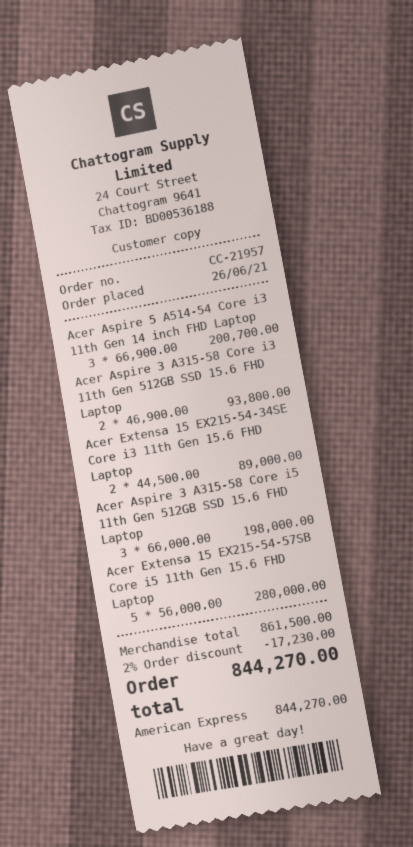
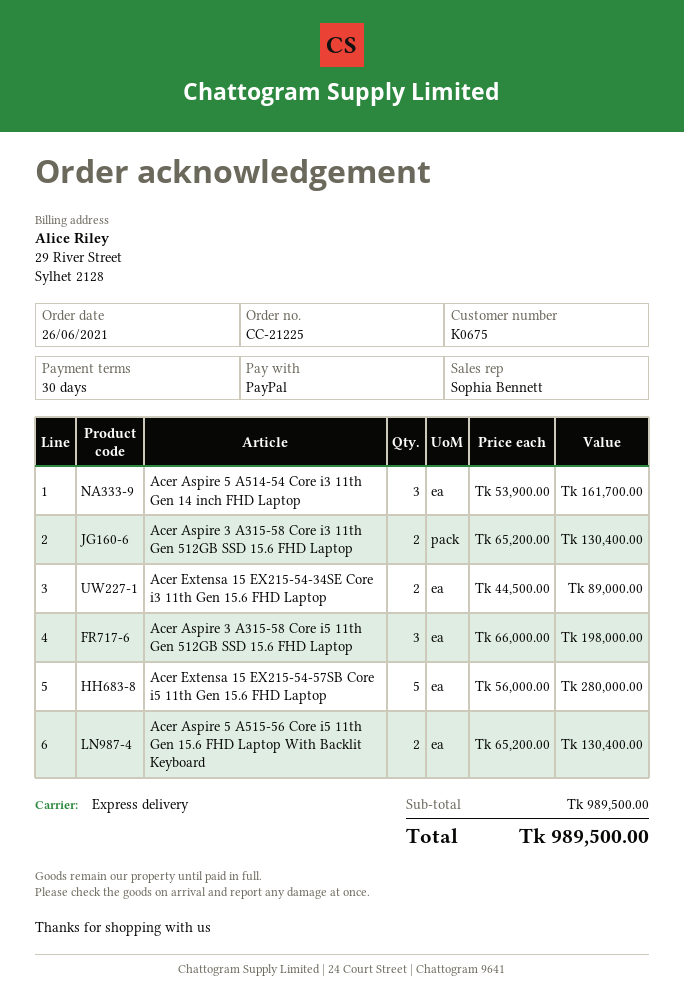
order number: CC-21957 -> CC-21225
payment method: American Express -> PayPal
Acer Aspire 5 A514-54 Core i3 11th Gen 14 inch FHD Laptop: 3 x 66900.00 = 200700.00 -> 3 x 53900.00 = 161700.00
Acer Aspire 3 A315-58 Core i3 11th Gen 512GB SSD 15.6 FHD Laptop: 2 x 46900.00 = 93800.00 -> 2 x 65200.00 = 130400.00
Acer Aspire 5 A515-56 Core i5 11th Gen 15.6 FHD Laptop With Backlit Keyboard: none -> 2 x 65200.00 = 130400.00
subtotal: 861500.00 -> 989500.00
discount: 2% = 17230.00 -> none
total: 844270.00 -> 989500.00

